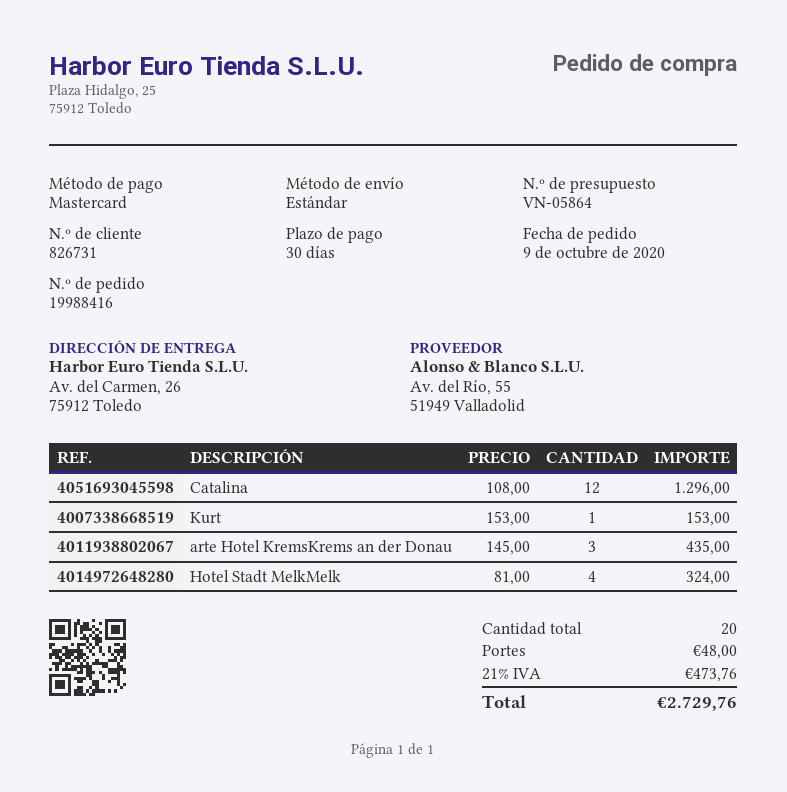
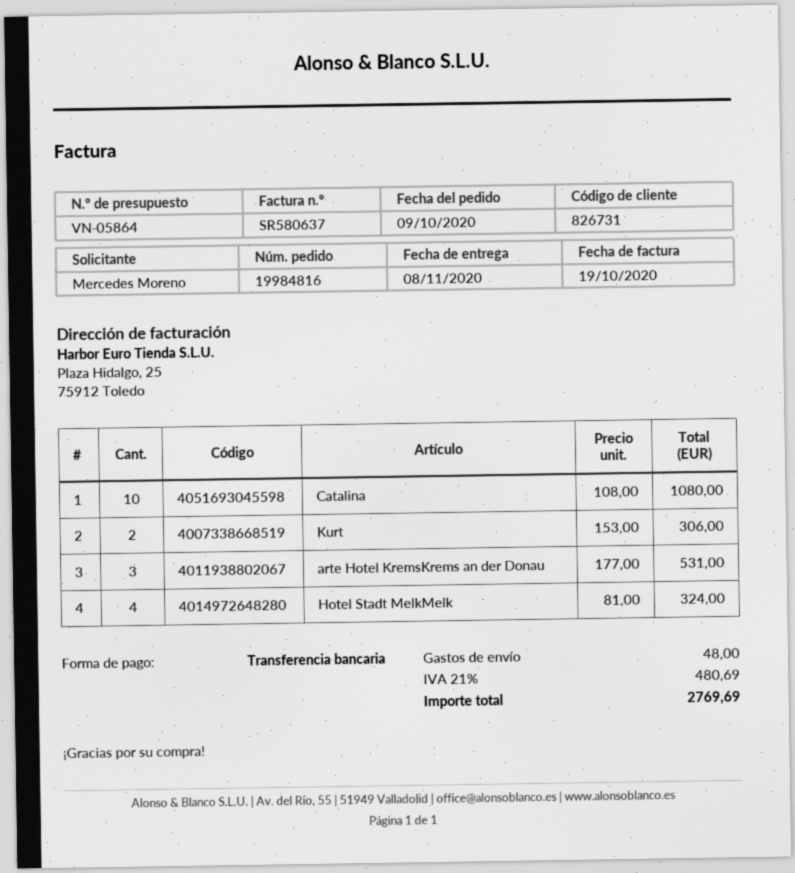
order number: 19988416 -> 19984816
payment method: Mastercard -> bank transfer
Catalina: 12 x 108.00 = 1296.00 -> 10 x 108.00 = 1080.00
Kurt: 1 x 153.00 = 153.00 -> 2 x 153.00 = 306.00
arte Hotel KremsKrems an der Donau: 3 x 145.00 = 435.00 -> 3 x 177.00 = 531.00
tax: 21% = 473.76 -> 21% = 480.69
total: 2729.76 -> 2769.69

